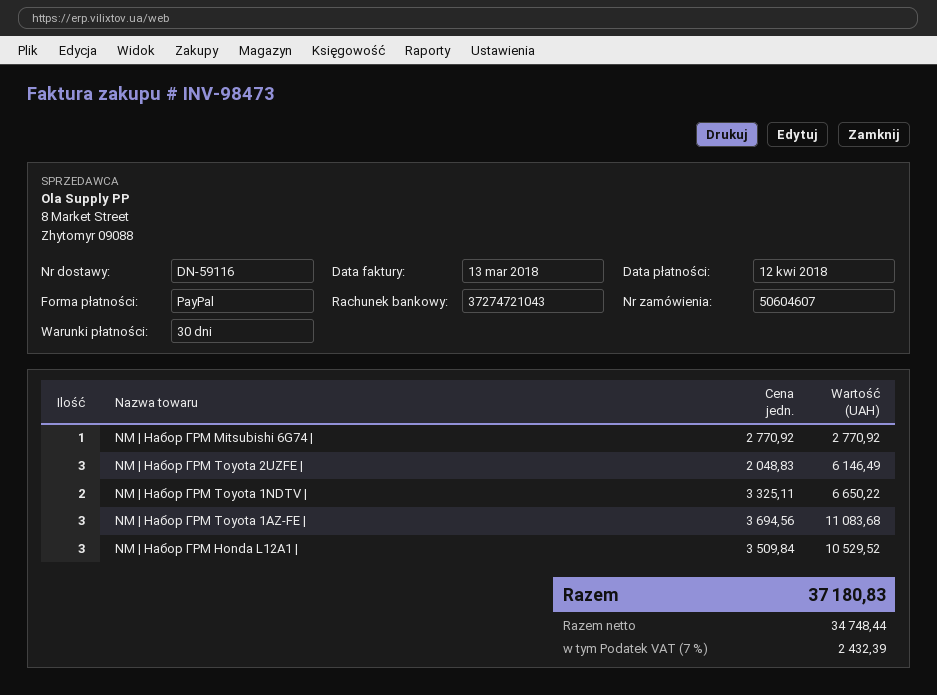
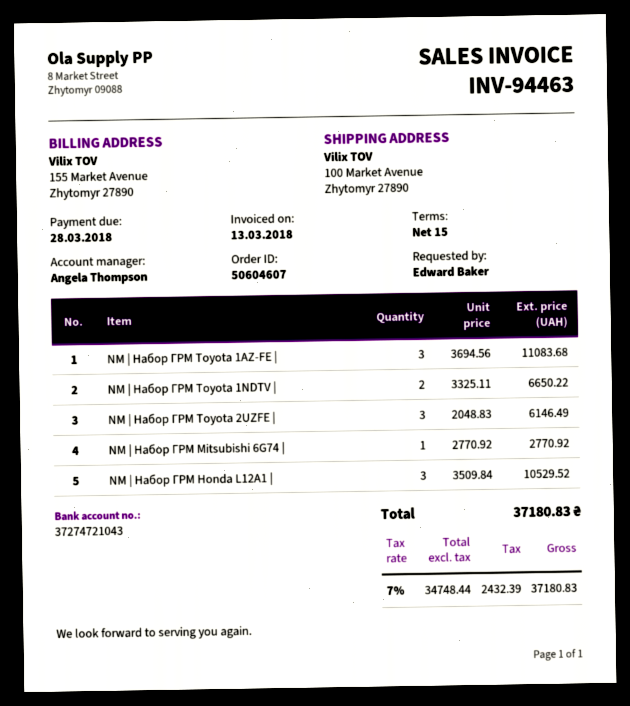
invoice number: INV-98473 -> INV-94463
payment terms: 30 days -> 15 days
due date: 2018-04-12 -> 2018-03-28

